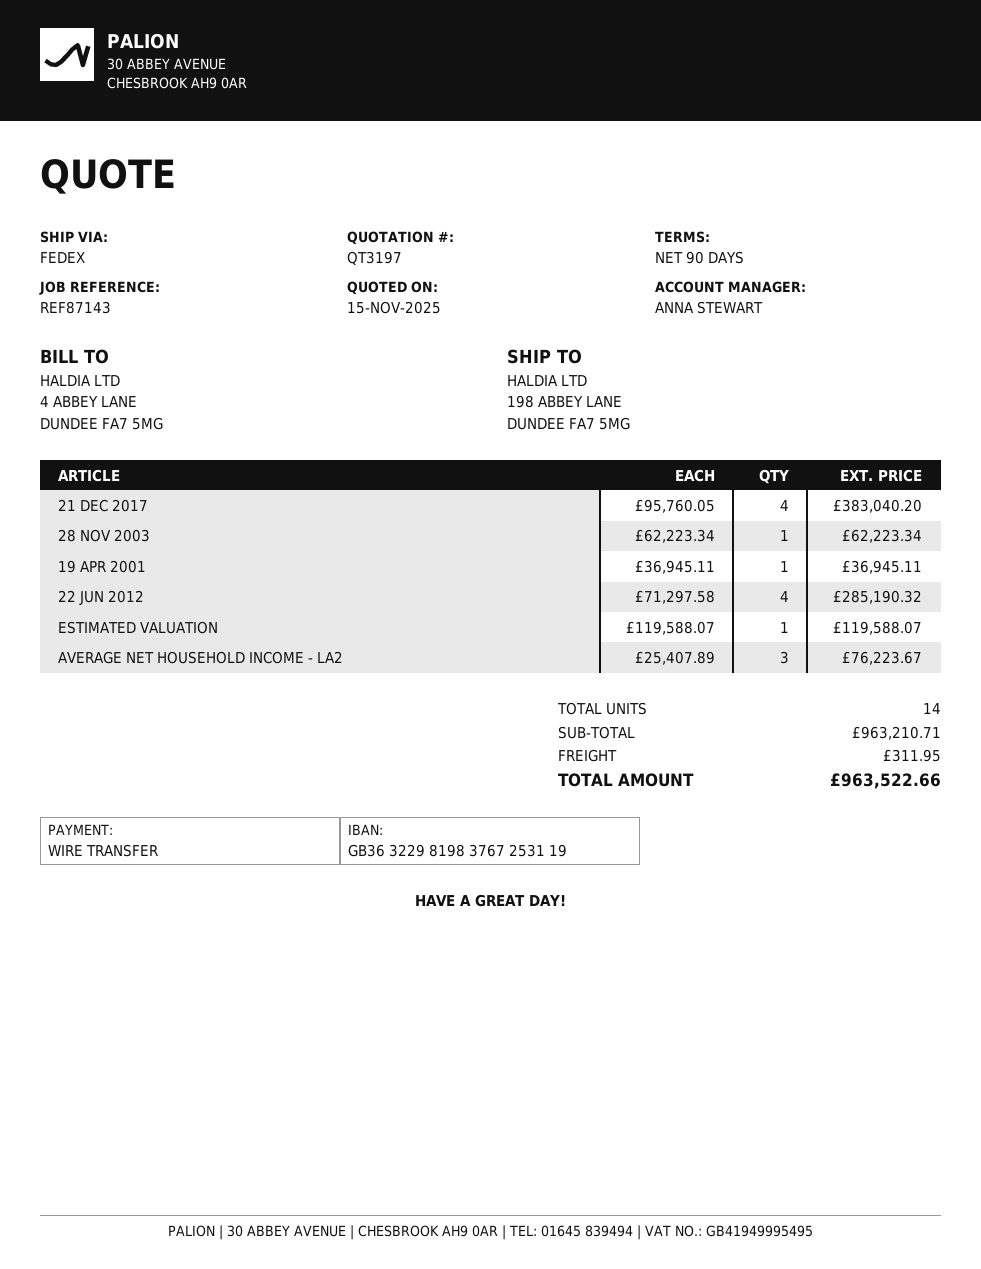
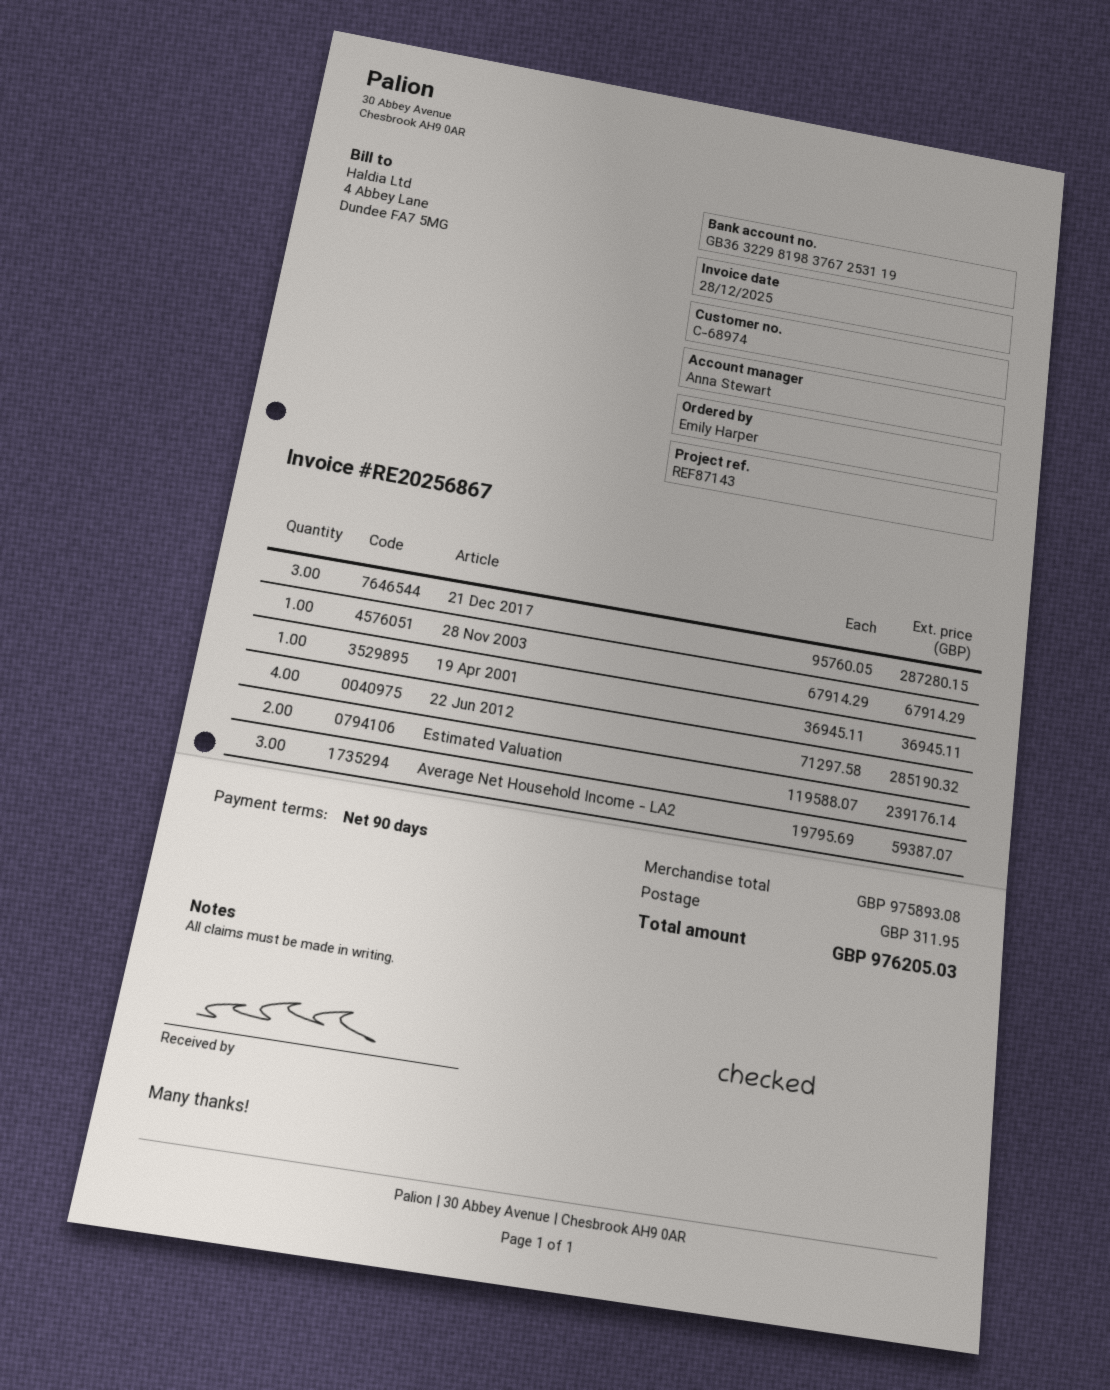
21 DEC 2017: 4 x 95760.05 = 383040.20 -> 3 x 95760.05 = 287280.15
28 NOV 2003: 1 x 62223.34 = 62223.34 -> 1 x 67914.29 = 67914.29
ESTIMATED VALUATION: 1 x 119588.07 = 119588.07 -> 2 x 119588.07 = 239176.14
AVERAGE NET HOUSEHOLD INCOME - LA2: 3 x 25407.89 = 76223.67 -> 3 x 19795.69 = 59387.07
subtotal: 963210.71 -> 975893.08
total: 963522.66 -> 976205.03

